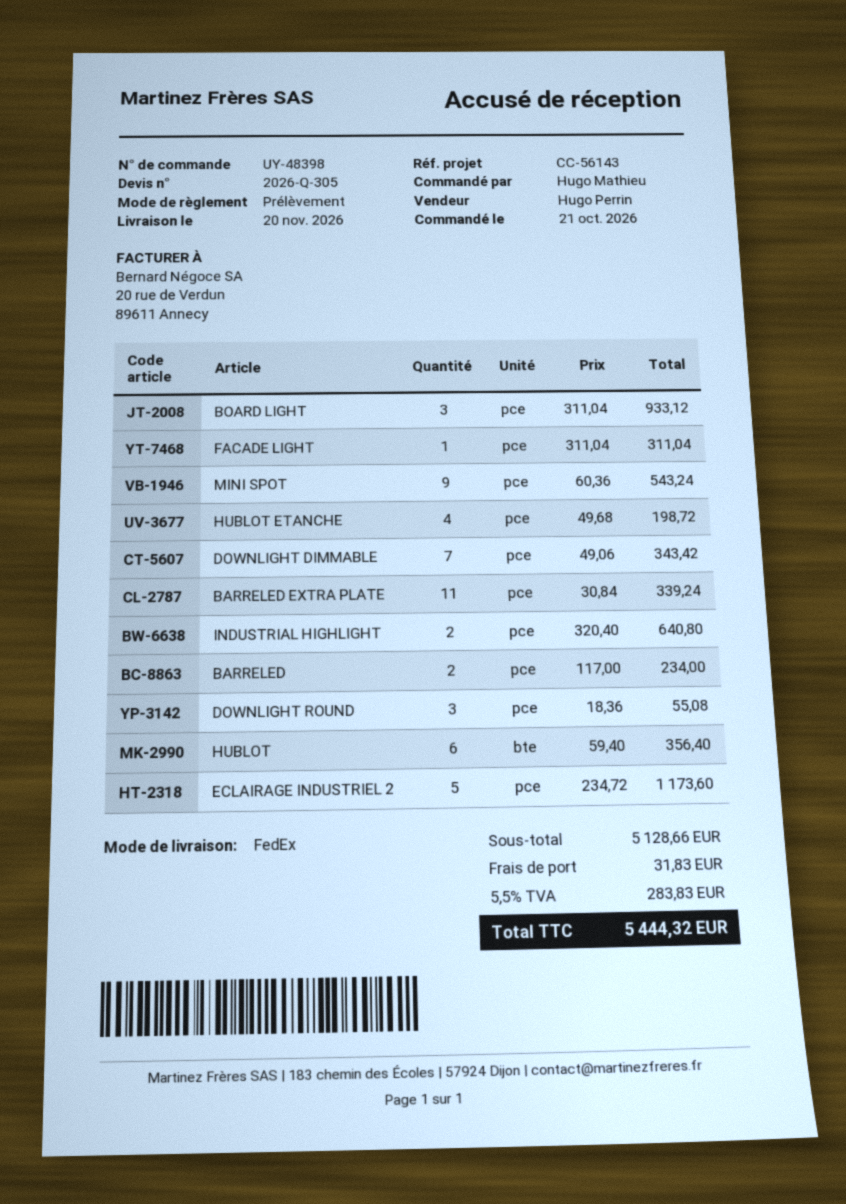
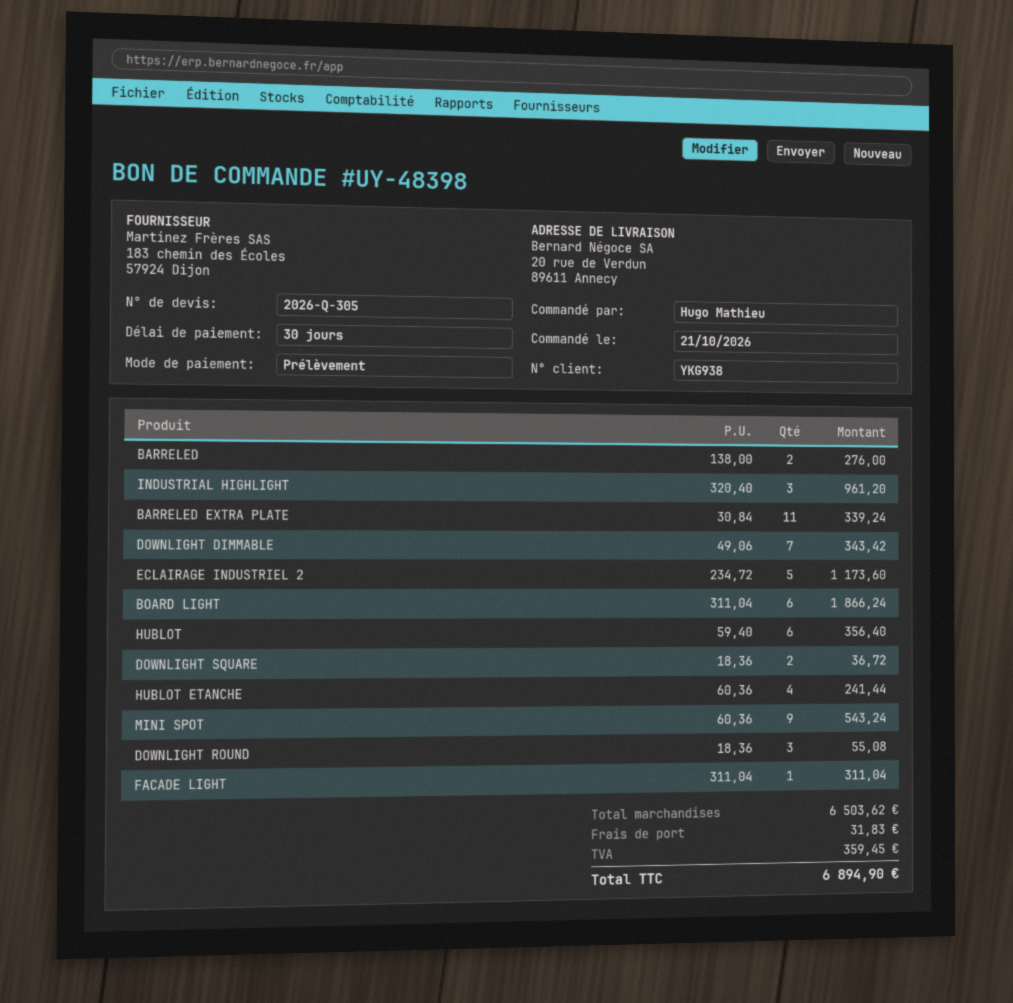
BOARD LIGHT: 3 x 311.04 = 933.12 -> 6 x 311.04 = 1866.24
HUBLOT ETANCHE: 4 x 49.68 = 198.72 -> 4 x 60.36 = 241.44
INDUSTRIAL HIGHLIGHT: 2 x 320.40 = 640.80 -> 3 x 320.40 = 961.20
BARRELED: 2 x 117.00 = 234.00 -> 2 x 138.00 = 276.00
DOWNLIGHT SQUARE: none -> 2 x 18.36 = 36.72
subtotal: 5128.66 -> 6503.62
tax: 283.83 -> 359.45
total: 5444.32 -> 6894.90

